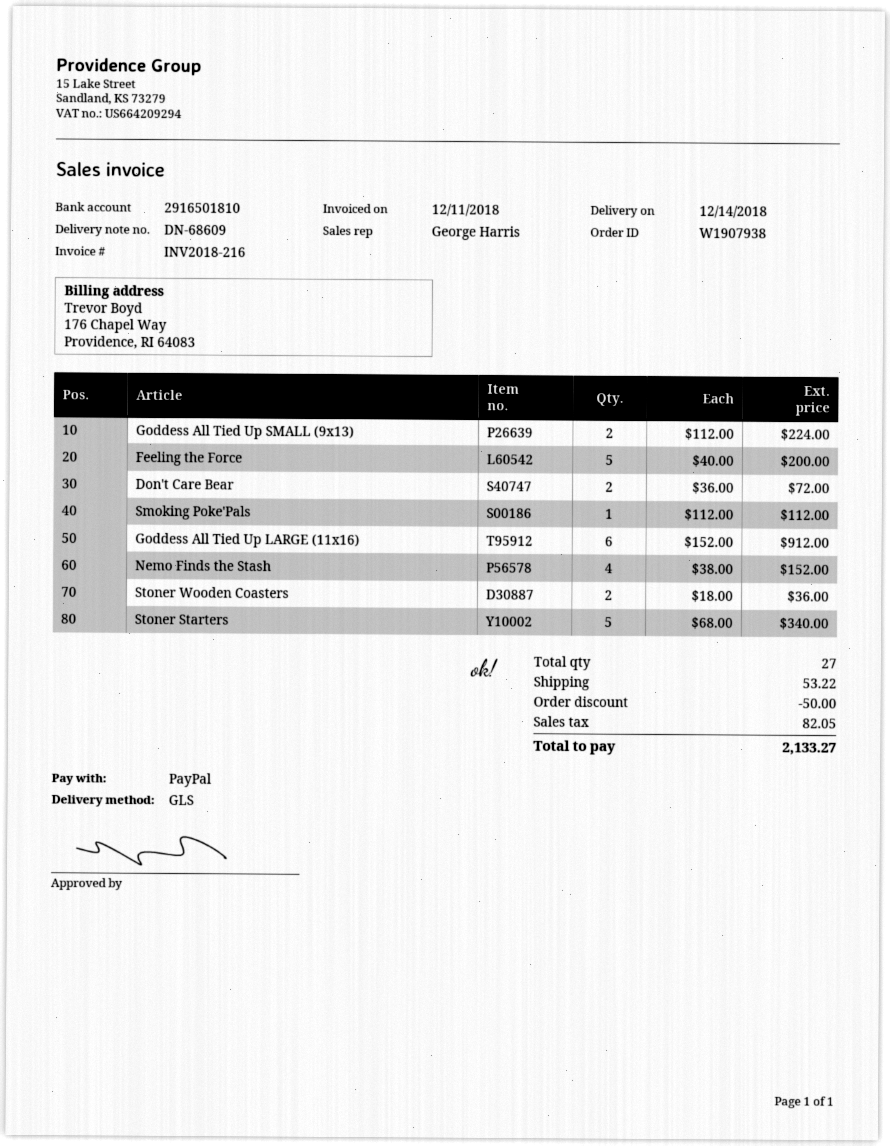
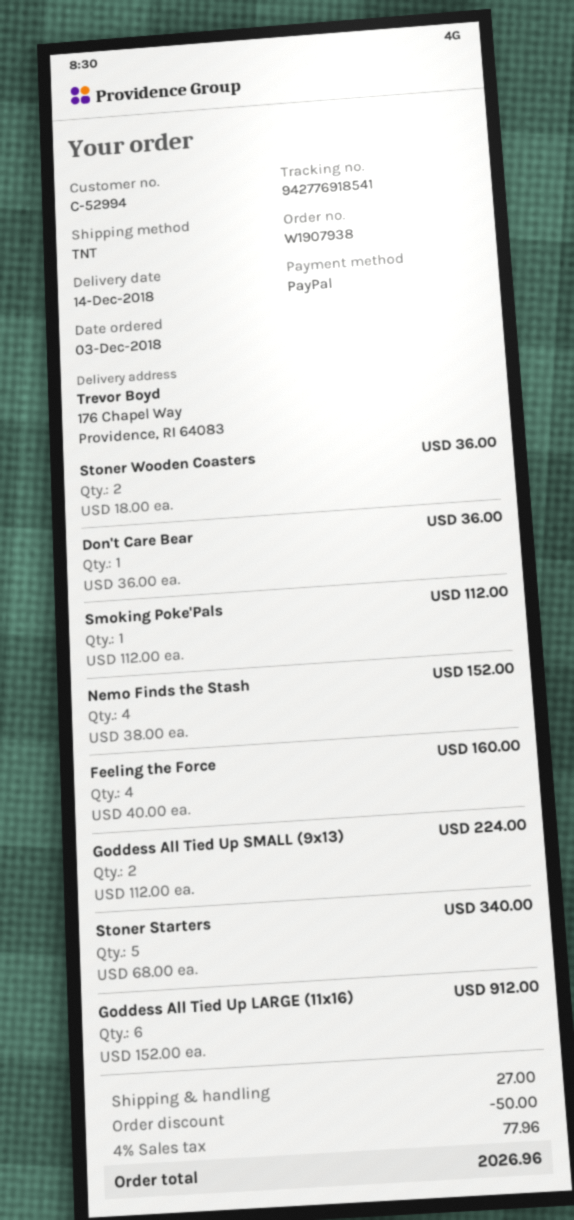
shipping method: GLS -> TNT
Feeling the Force: 5 x 40.00 = 200.00 -> 4 x 40.00 = 160.00
Don't Care Bear: 2 x 36.00 = 72.00 -> 1 x 36.00 = 36.00
shipping: 53.22 -> 27.00
tax: 82.05 -> 77.96
total: 2133.27 -> 2026.96

